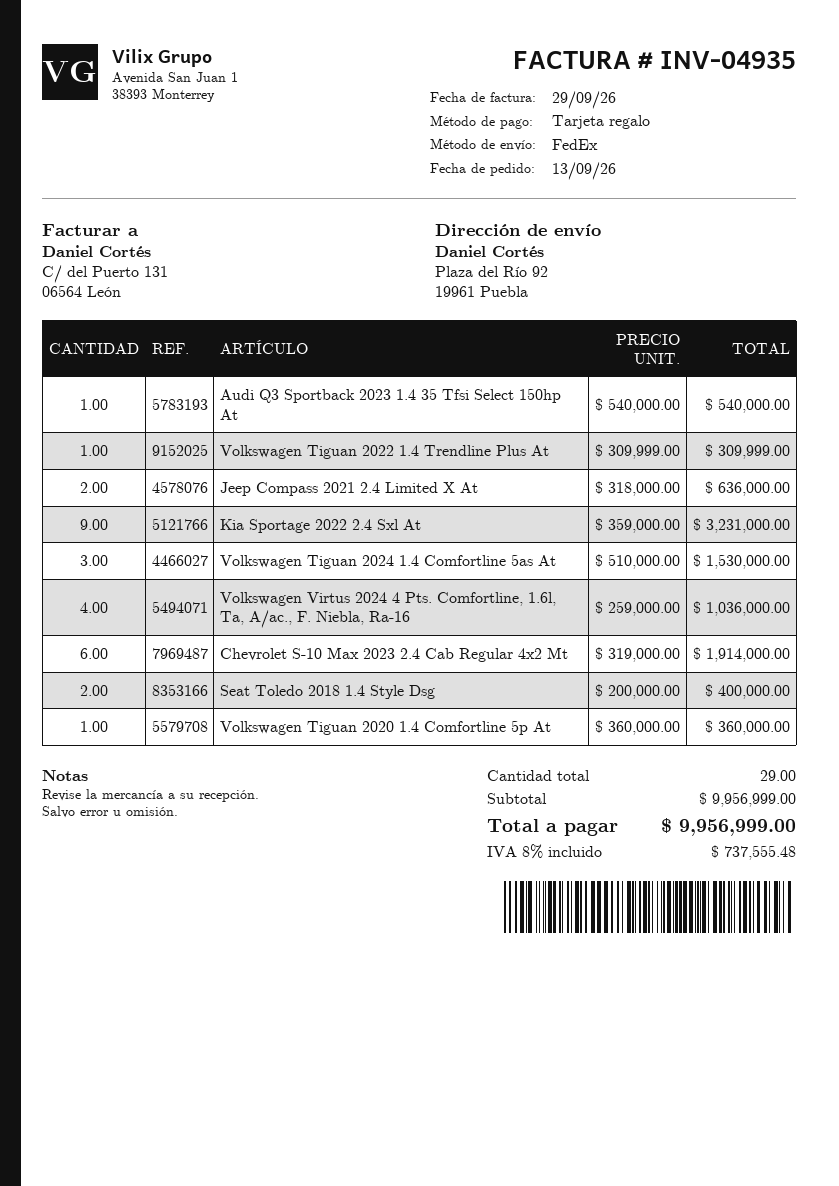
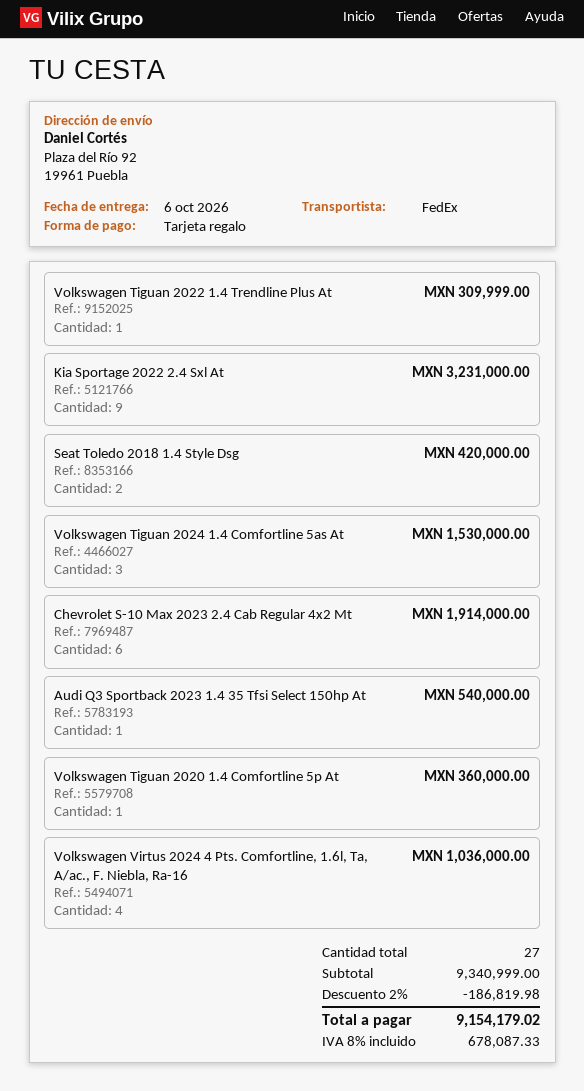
Jeep Compass 2021 2.4 Limited X At: 2 for 636000.00 -> none
Seat Toledo 2018 1.4 Style Dsg: 2 for 400000.00 -> 2 for 420000.00
total quantity: 29 -> 27
subtotal: 9956999.00 -> 9340999.00
discount: none -> 2% = 186819.98
tax: 8% = 737555.48 -> 8% = 678087.33
total: 9956999.00 -> 9154179.02

